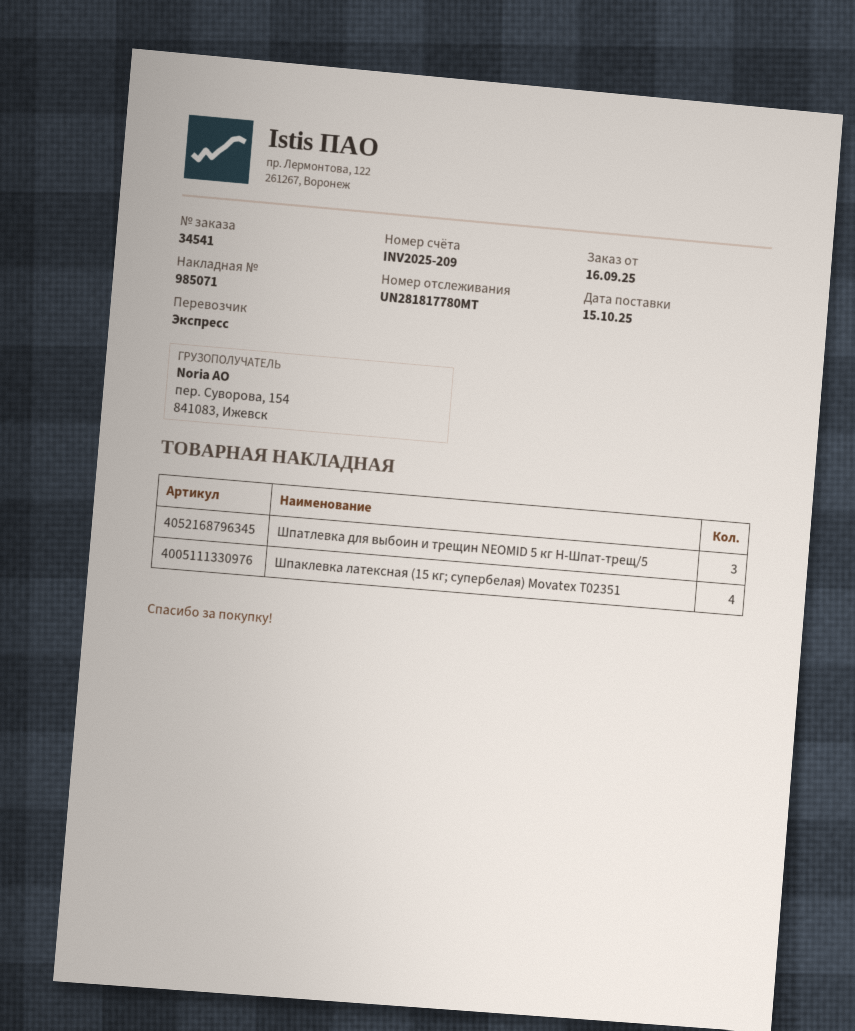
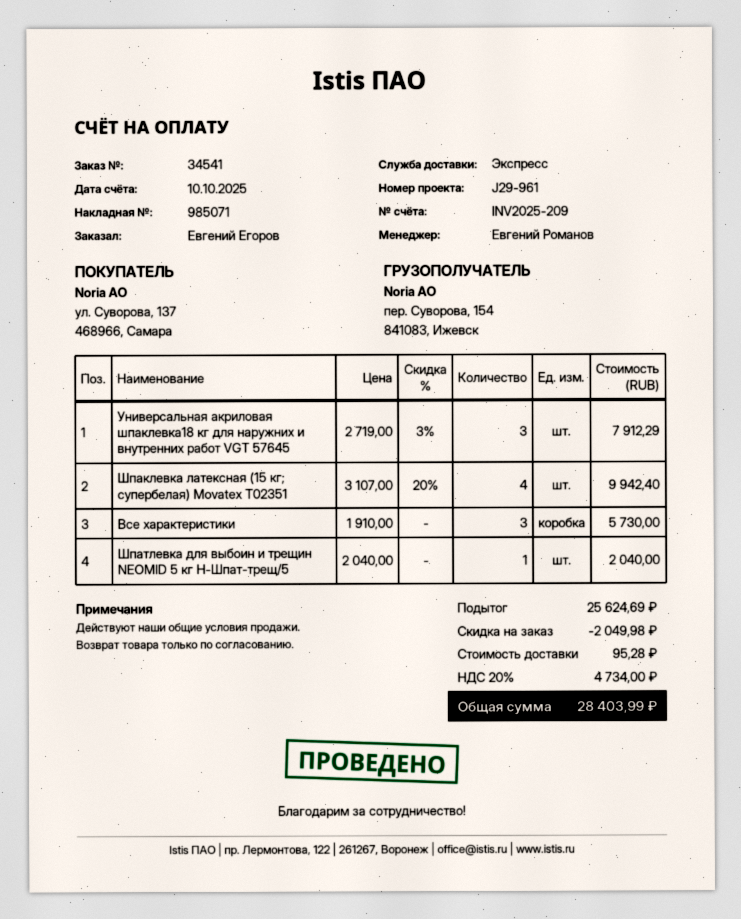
Шпатлевка для выбоин и трещин NEOMID 5 кг Н-Шпат-трещ/5: 3 -> 1
Универсальная акриловая шпаклевка18 кг для наружних и внутренних работ VGT 57645: none -> 3
Все характеристики: none -> 3

